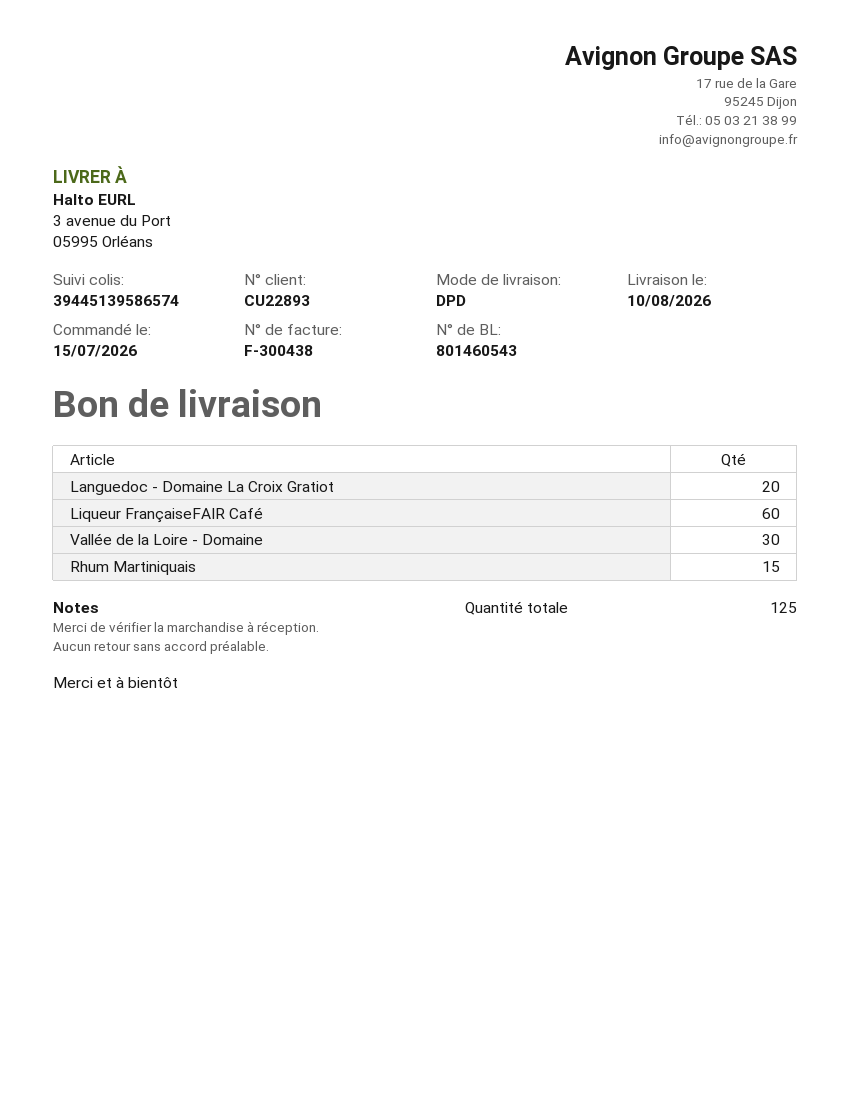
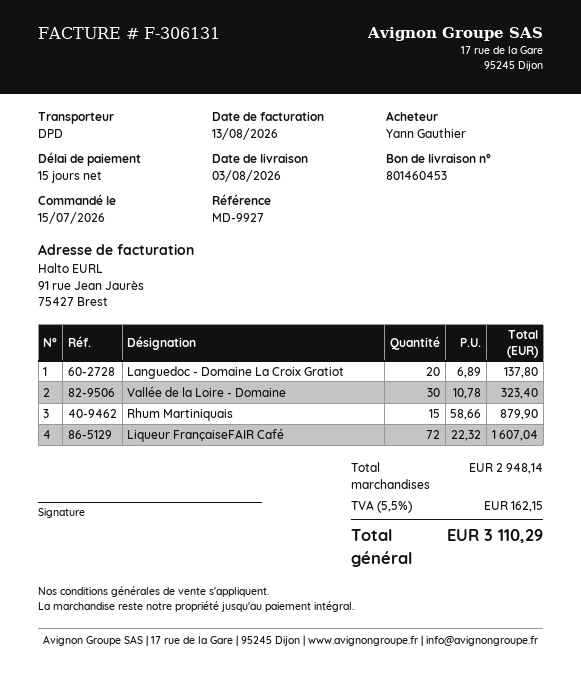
delivery note number: 801460543 -> 801460453
delivery date: 2026-08-10 -> 2026-08-03
invoice number: F-300438 -> F-306131
Liqueur FrançaiseFAIR Café: 60 -> 72

